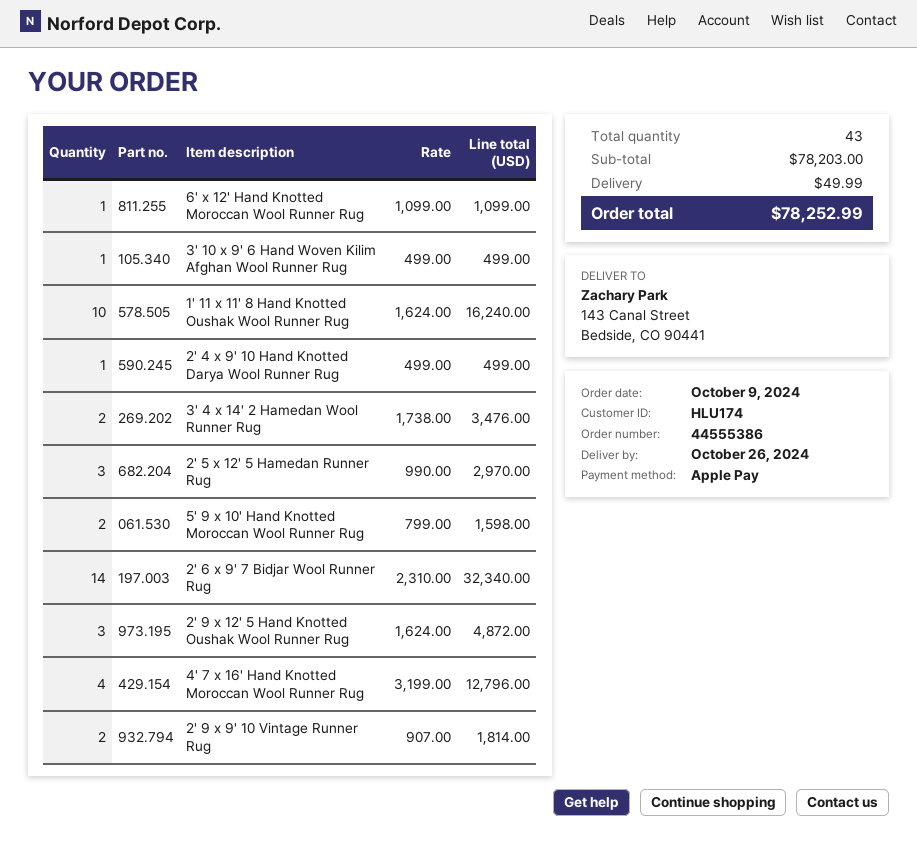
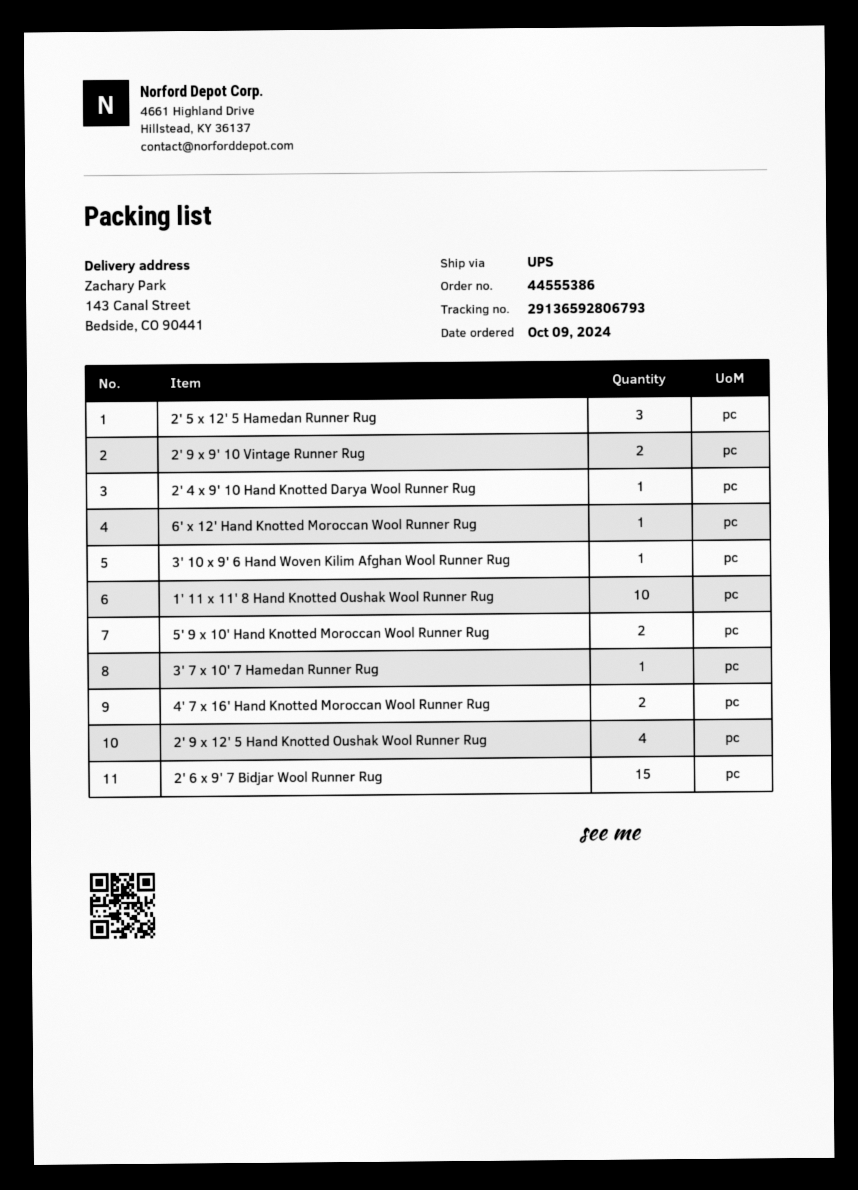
3' 4 x 14' 2 Hamedan Wool Runner Rug: 2 -> none
2' 6 x 9' 7 Bidjar Wool Runner Rug: 14 -> 15
2' 9 x 12' 5 Hand Knotted Oushak Wool Runner Rug: 3 -> 4
4' 7 x 16' Hand Knotted Moroccan Wool Runner Rug: 4 -> 2
3' 7 x 10' 7 Hamedan Runner Rug: none -> 1

